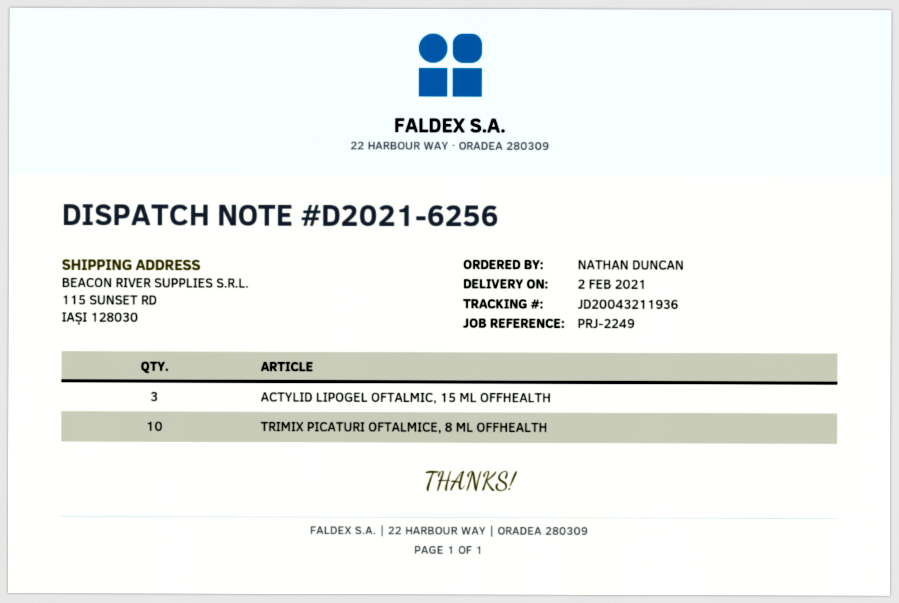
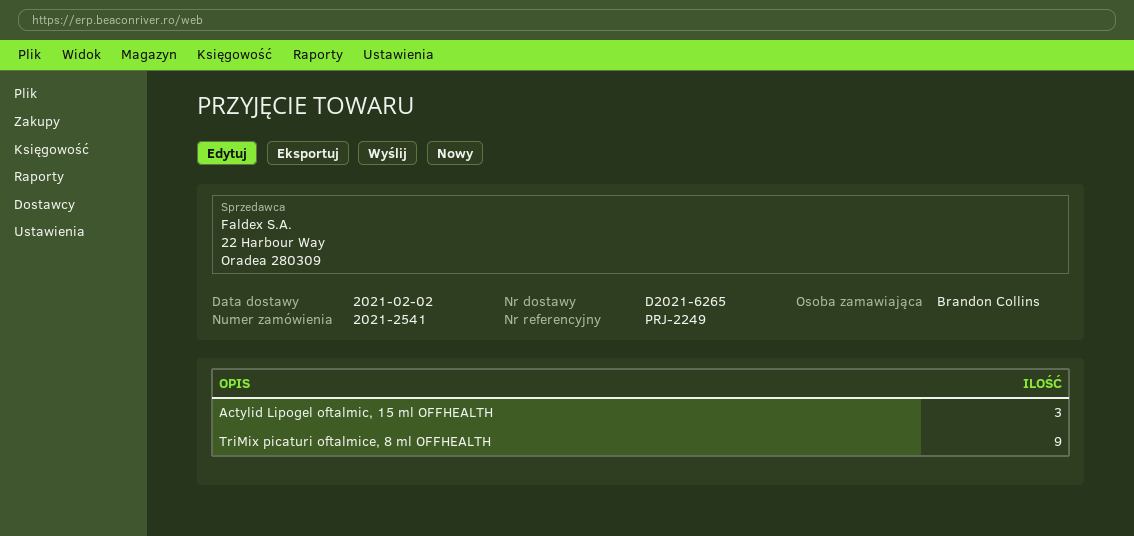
delivery note number: D2021-6256 -> D2021-6265
ordered by: NATHAN DUNCAN -> Brandon Collins
TRIMIX PICATURI OFTALMICE, 8 ML OFFHEALTH: 10 -> 9

